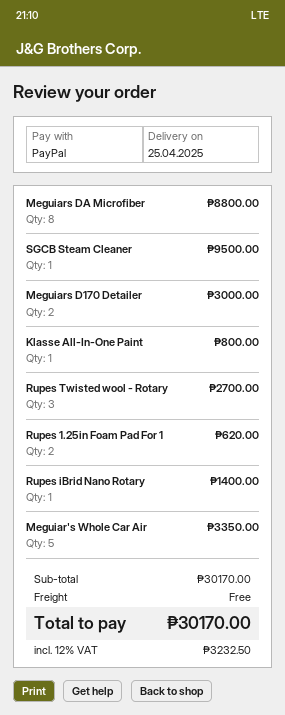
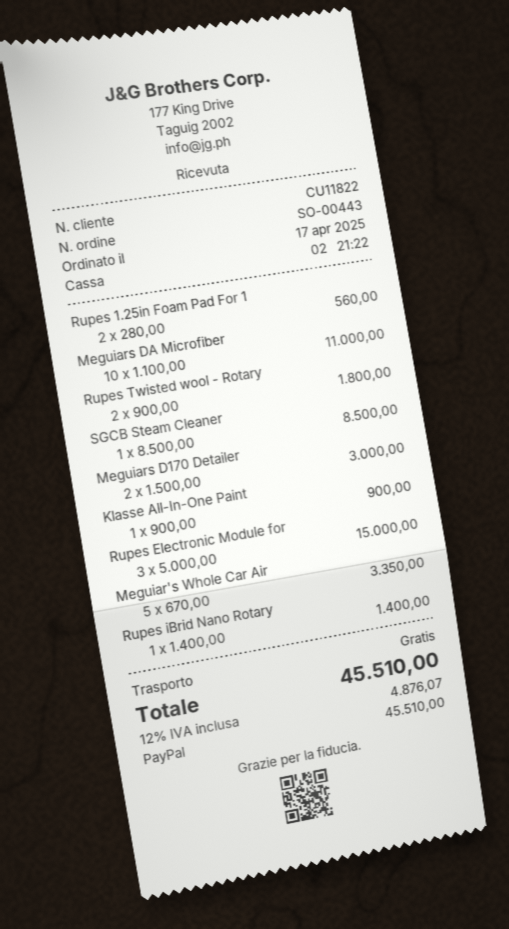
Meguiars DA Microfiber: 8 for 8800.00 -> 10 for 11000.00
SGCB Steam Cleaner: 1 for 9500.00 -> 1 for 8500.00
Klasse All-In-One Paint: 1 for 800.00 -> 1 for 900.00
Rupes Twisted wool - Rotary: 3 for 2700.00 -> 2 for 1800.00
Rupes 1.25in Foam Pad For 1: 2 for 620.00 -> 2 for 560.00
Rupes Electronic Module for: none -> 3 for 15000.00
tax: 12% = 3232.50 -> 12% = 4876.07
total: 30170.00 -> 45510.00

